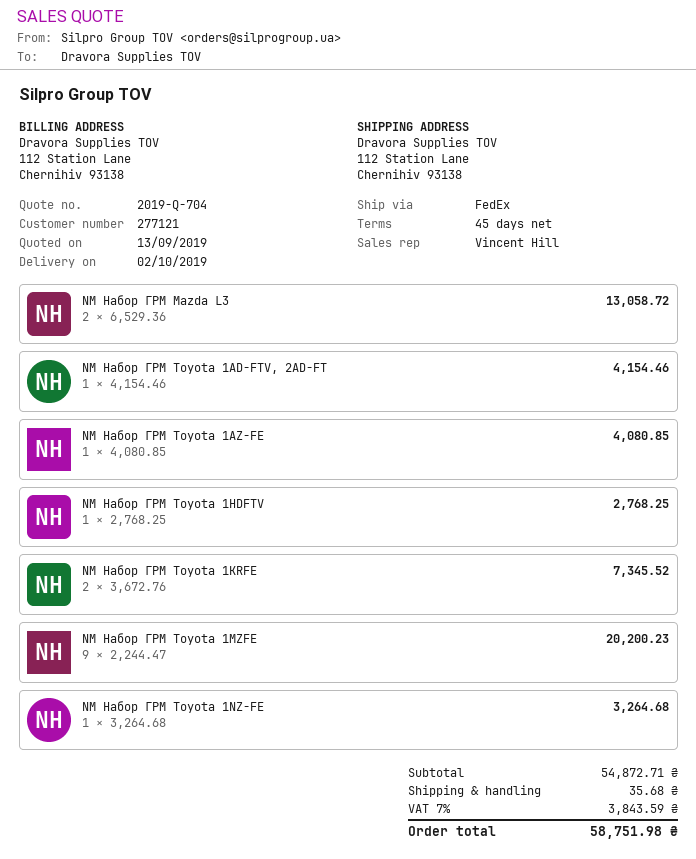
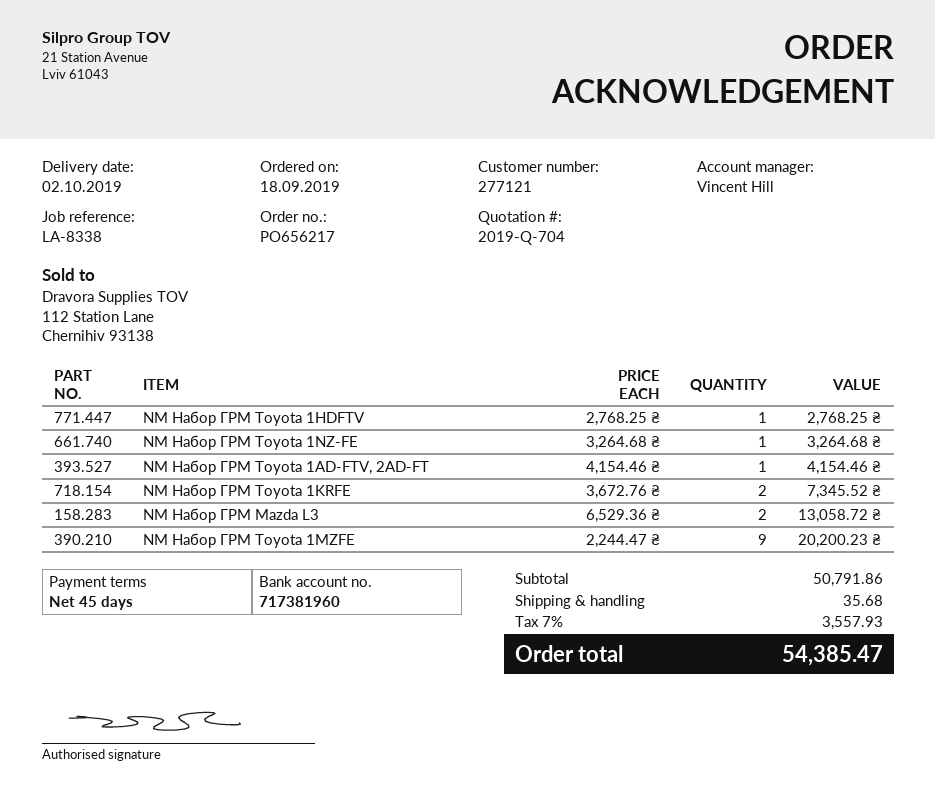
NM Набор ГРМ Toyota 1AZ-FE: 1 x 4080.85 = 4080.85 -> none
subtotal: 54872.71 -> 50791.86
tax: 7% = 3843.59 -> 7% = 3557.93
total: 58751.98 -> 54385.47

